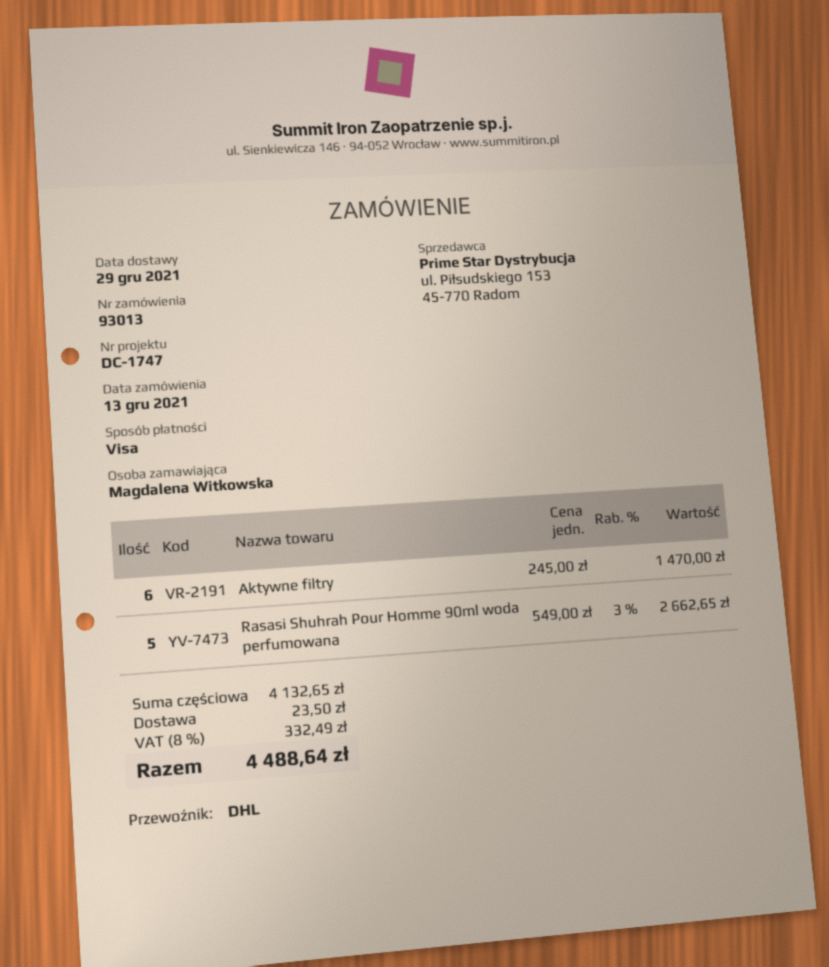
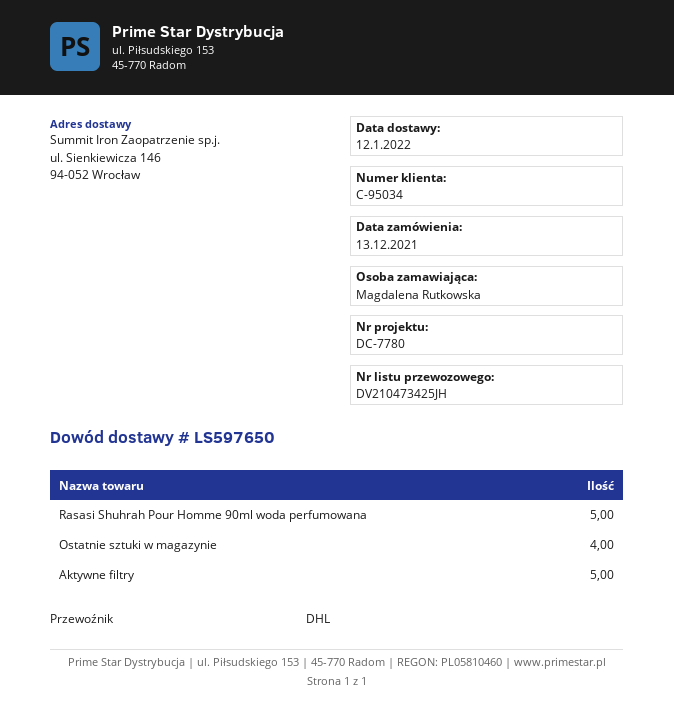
delivery date: 2021-12-29 -> 2022-01-12
reference: DC-1747 -> DC-7780
ordered by: Magdalena Witkowska -> Magdalena Rutkowska
Aktywne filtry: 6 -> 5
Ostatnie sztuki w magazynie: none -> 4

